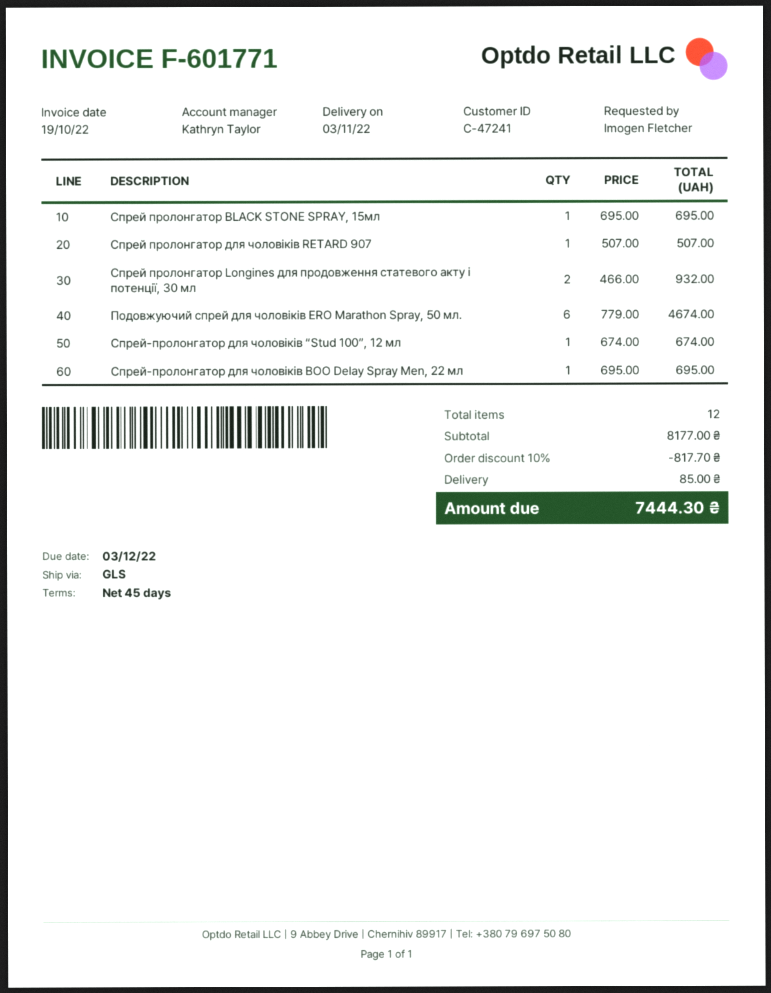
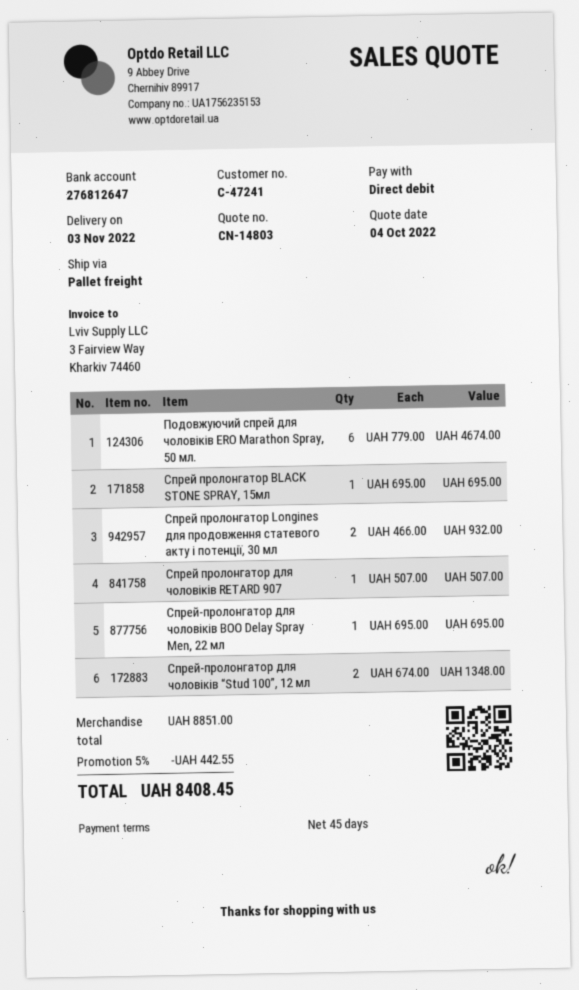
shipping method: GLS -> pallet freight
Спрей-пролонгатор для чоловіків “Stud 100”, 12 мл: 1 x 674.00 = 674.00 -> 2 x 674.00 = 1348.00
subtotal: 8177.00 -> 8851.00
discount: 10% = 817.70 -> 5% = 442.55
shipping: 85.00 -> none
total: 7444.30 -> 8408.45

